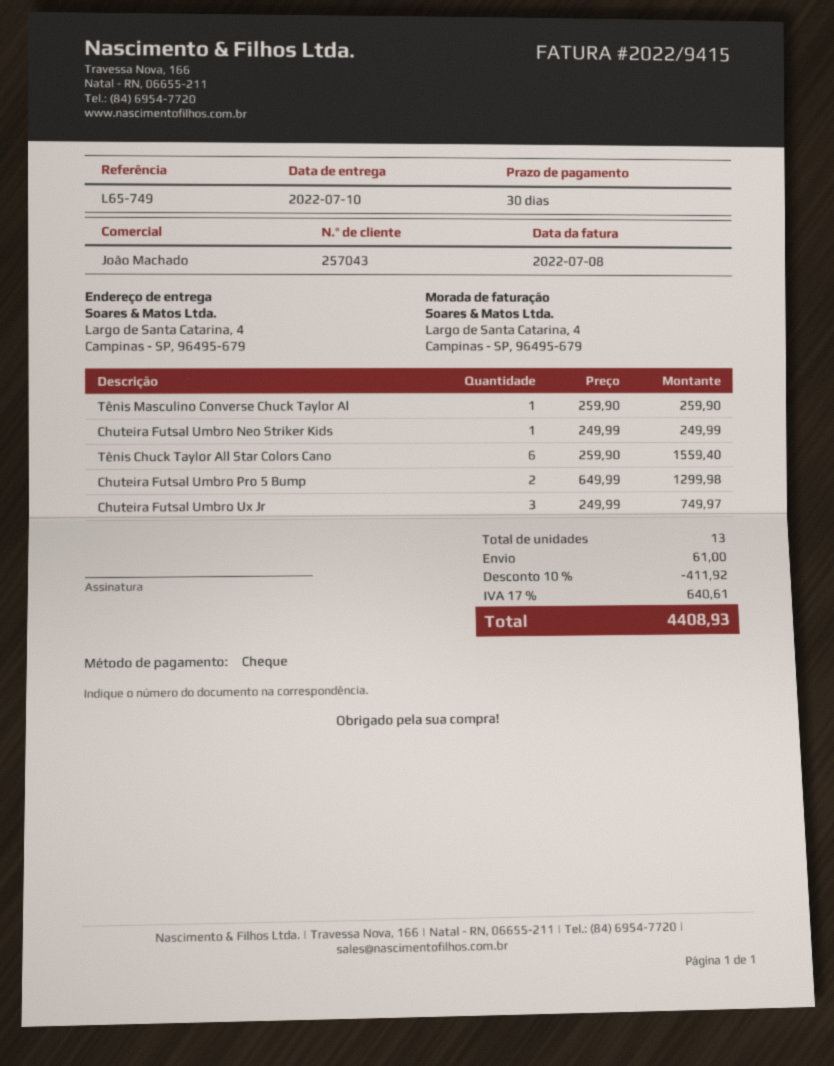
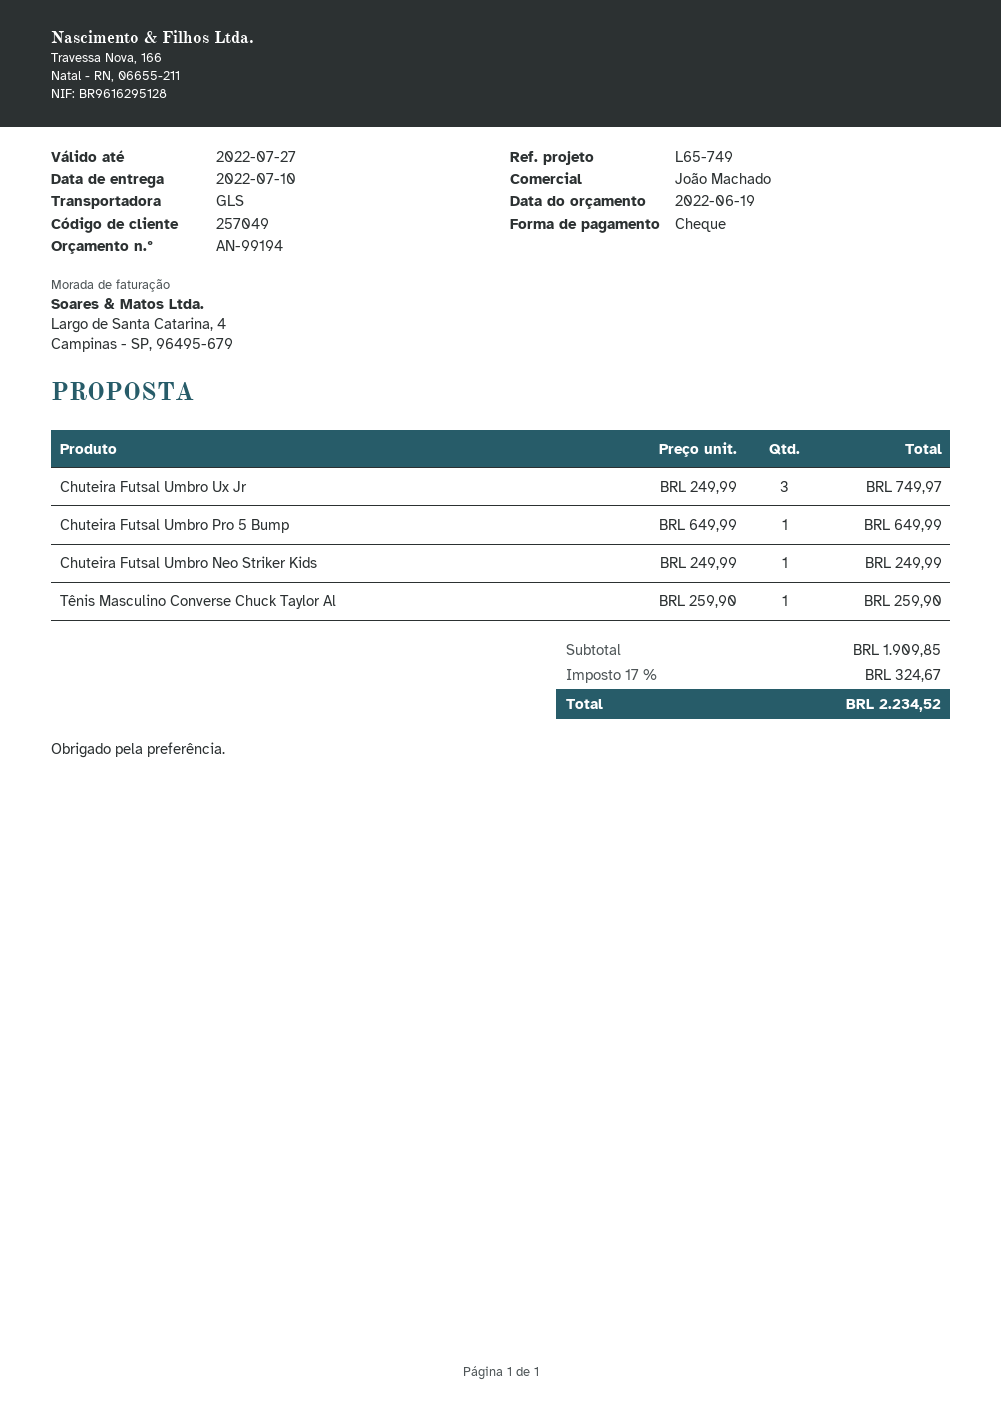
customer number: 257043 -> 257049
Tênis Chuck Taylor All Star Colors Cano: 6 x 259.90 = 1559.40 -> none
Chuteira Futsal Umbro Pro 5 Bump: 2 x 649.99 = 1299.98 -> 1 x 649.99 = 649.99
discount: 10% = 411.92 -> none
shipping: 61.00 -> none
tax: 17% = 640.61 -> 17% = 324.67
total: 4408.93 -> 2234.52

